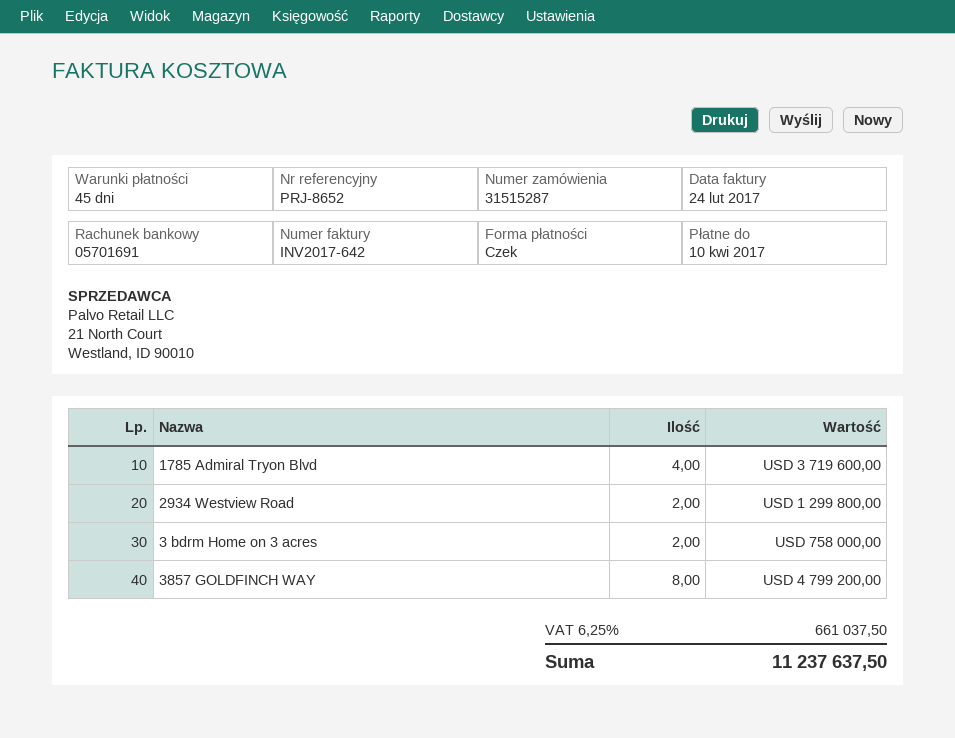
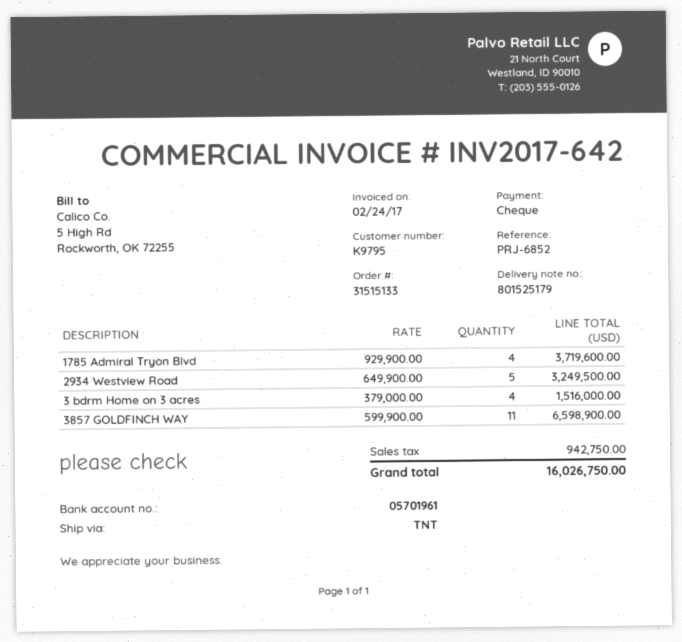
order number: 31515287 -> 31515133
reference: PRJ-8652 -> PRJ-6852
bank account: 05701691 -> 05701961
2934 Westview Road: 2 for 1299800.00 -> 5 for 3249500.00
3 bdrm Home on 3 acres: 2 for 758000.00 -> 4 for 1516000.00
3857 GOLDFINCH WAY: 8 for 4799200.00 -> 11 for 6598900.00
tax: 661037.50 -> 942750.00
total: 11237637.50 -> 16026750.00

